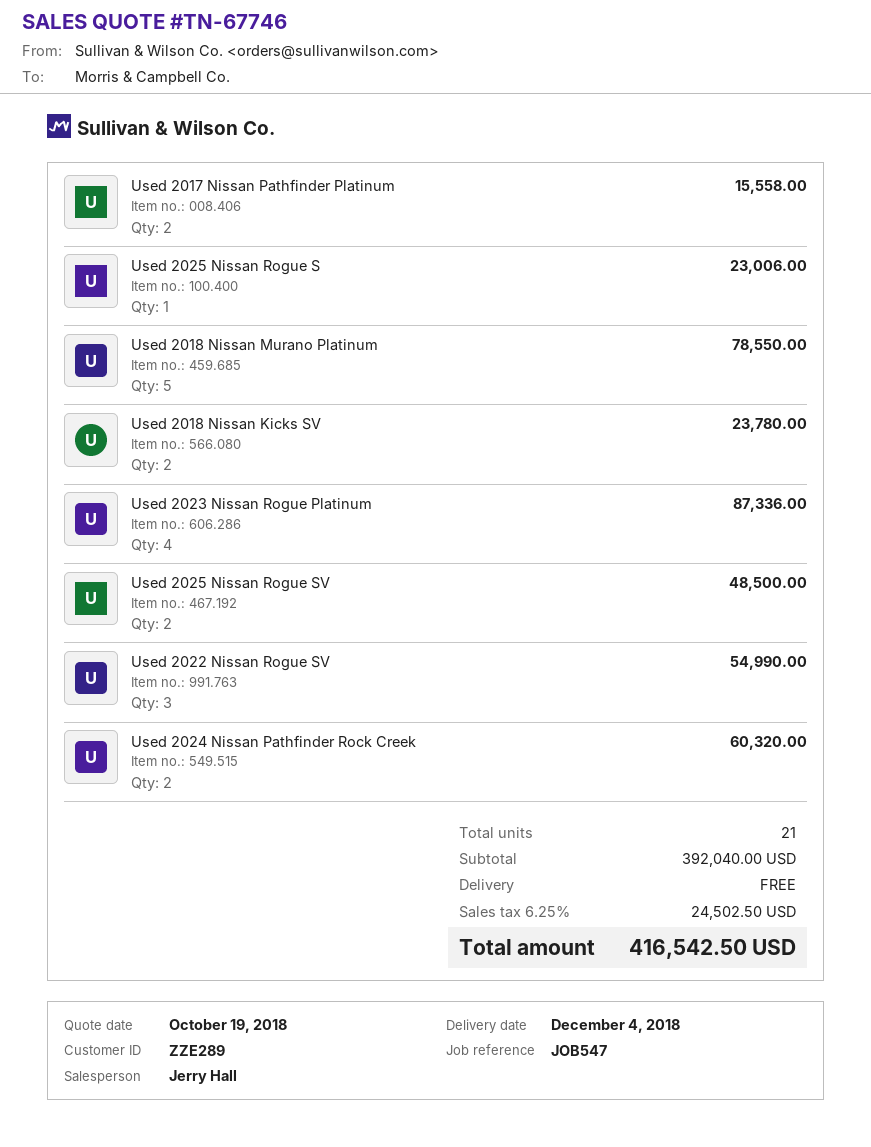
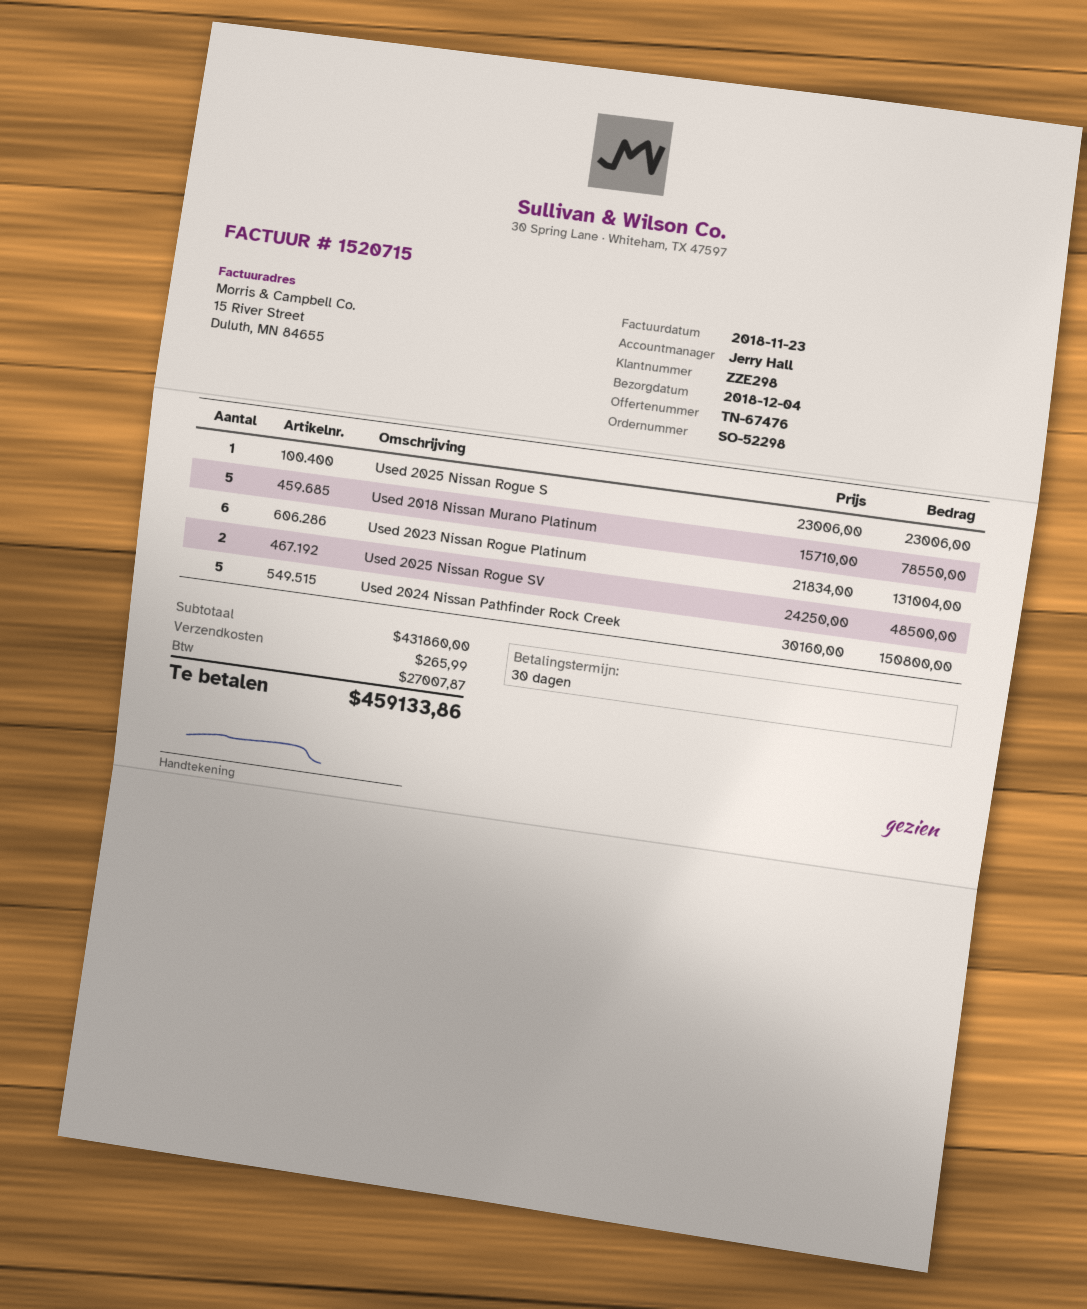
quote number: TN-67746 -> TN-67476
customer number: ZZE289 -> ZZE298
Used 2017 Nissan Pathfinder Platinum: 2 for 15558.00 -> none
Used 2018 Nissan Kicks SV: 2 for 23780.00 -> none
Used 2023 Nissan Rogue Platinum: 4 for 87336.00 -> 6 for 131004.00
Used 2022 Nissan Rogue SV: 3 for 54990.00 -> none
Used 2024 Nissan Pathfinder Rock Creek: 2 for 60320.00 -> 5 for 150800.00
subtotal: 392040.00 -> 431860.00
shipping: 0.00 -> 265.99
tax: 24502.50 -> 27007.87
total: 416542.50 -> 459133.86

